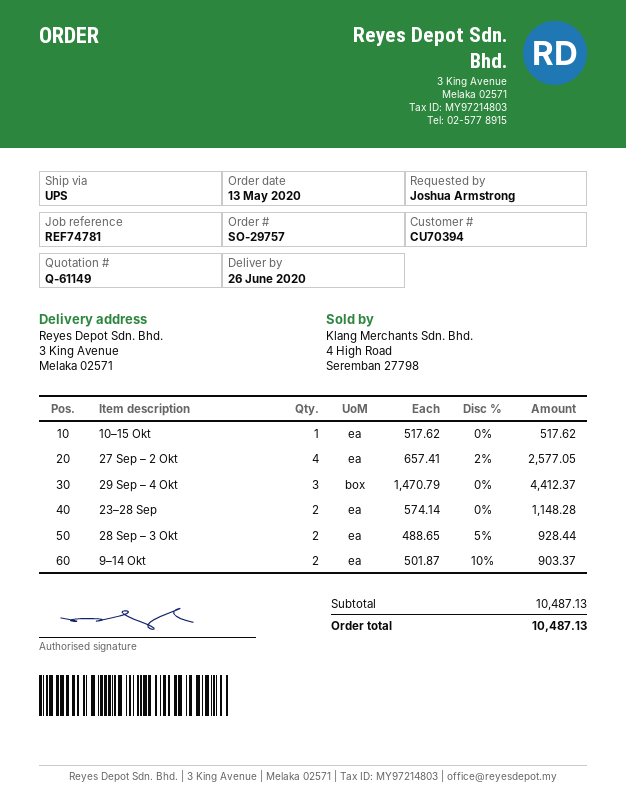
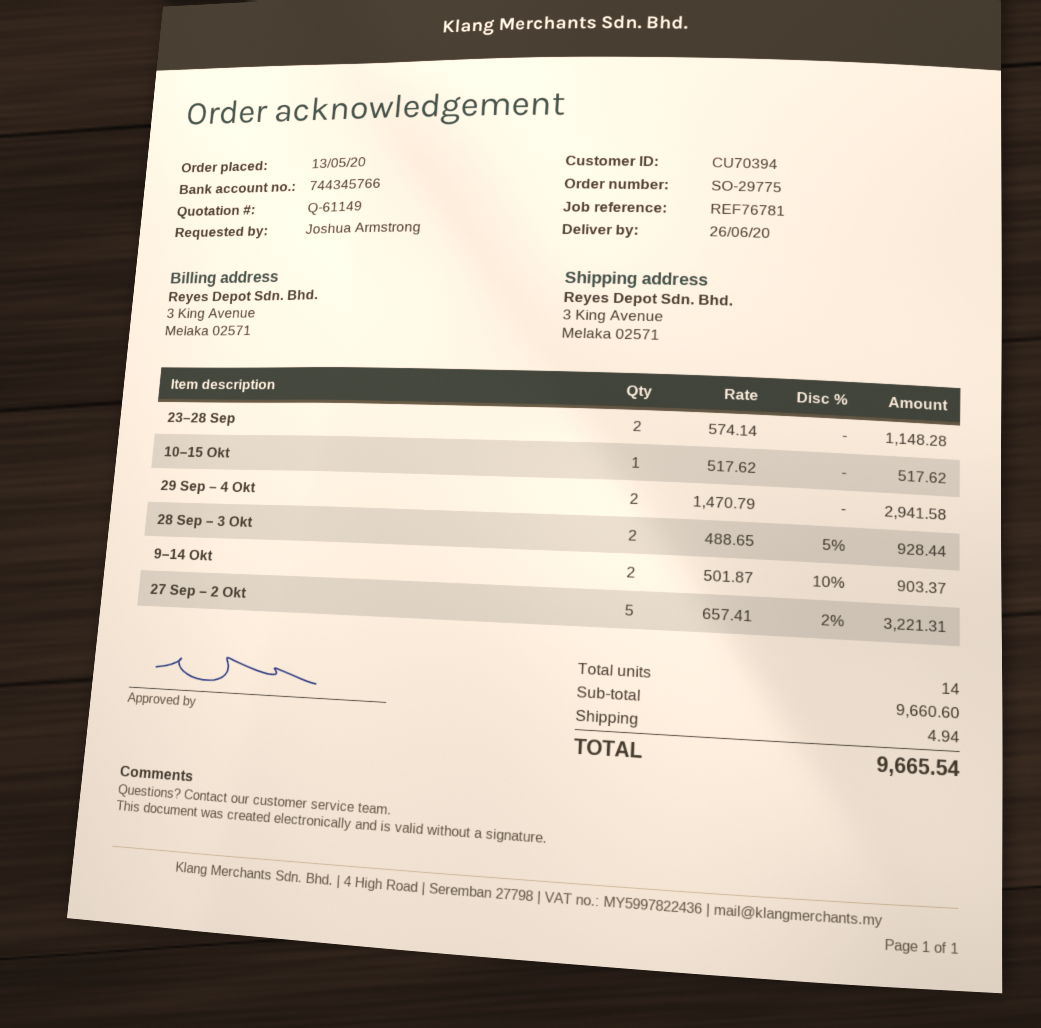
order number: SO-29757 -> SO-29775
reference: REF74781 -> REF76781
27 Sep – 2 Okt: 4 x 657.41 - 2% = 2577.05 -> 5 x 657.41 - 2% = 3221.31
29 Sep – 4 Okt: 3 x 1470.79 = 4412.37 -> 2 x 1470.79 = 2941.58
subtotal: 10487.13 -> 9660.60
shipping: none -> 4.94
total: 10487.13 -> 9665.54

